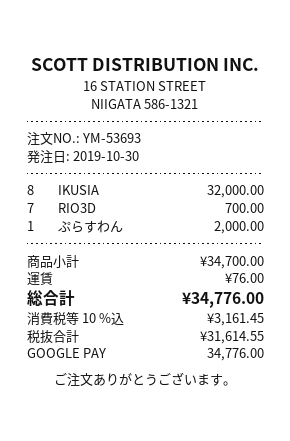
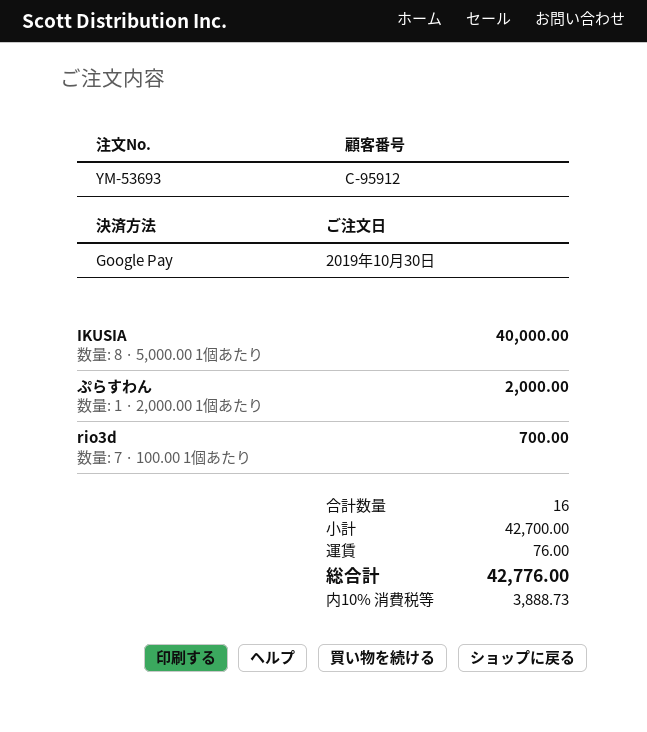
IKUSIA: 8 for 32000.00 -> 8 for 40000.00
subtotal: 34700.00 -> 42700.00
tax: 10% = 3161.45 -> 10% = 3888.73
total: 34776.00 -> 42776.00

